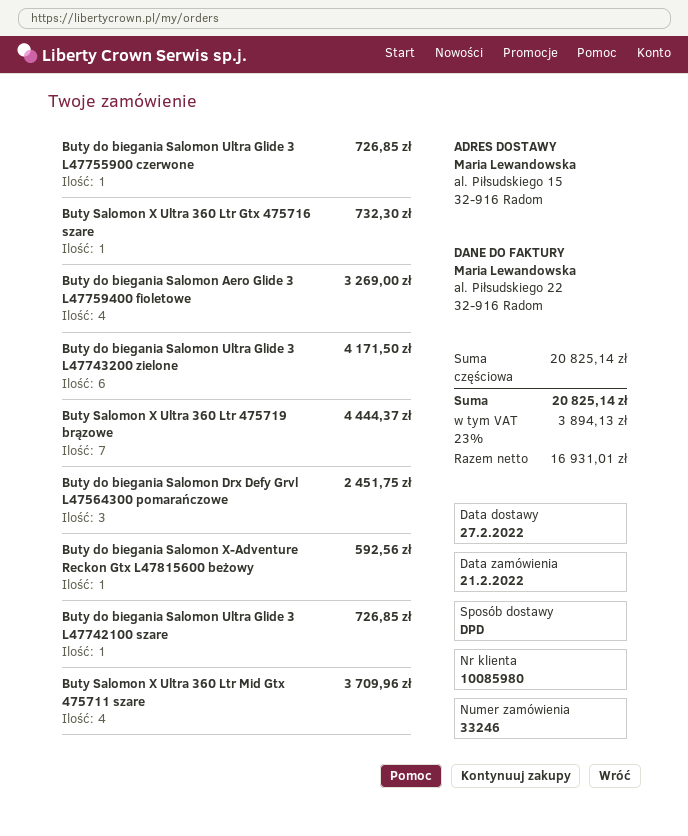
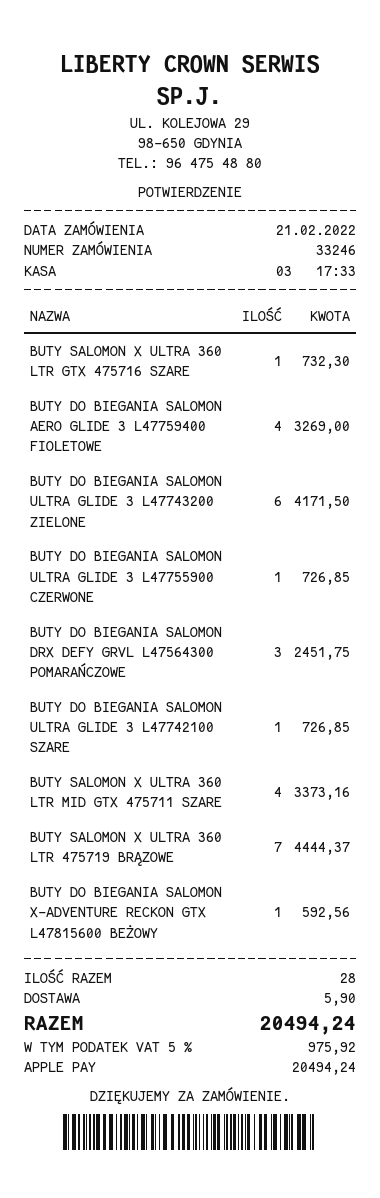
Buty Salomon X Ultra 360 Ltr Mid Gtx 475711 szare: 4 for 3709.96 -> 4 for 3373.16
shipping: none -> 5.90
tax: 23% = 3894.13 -> 5% = 975.92
total: 20825.14 -> 20494.24

